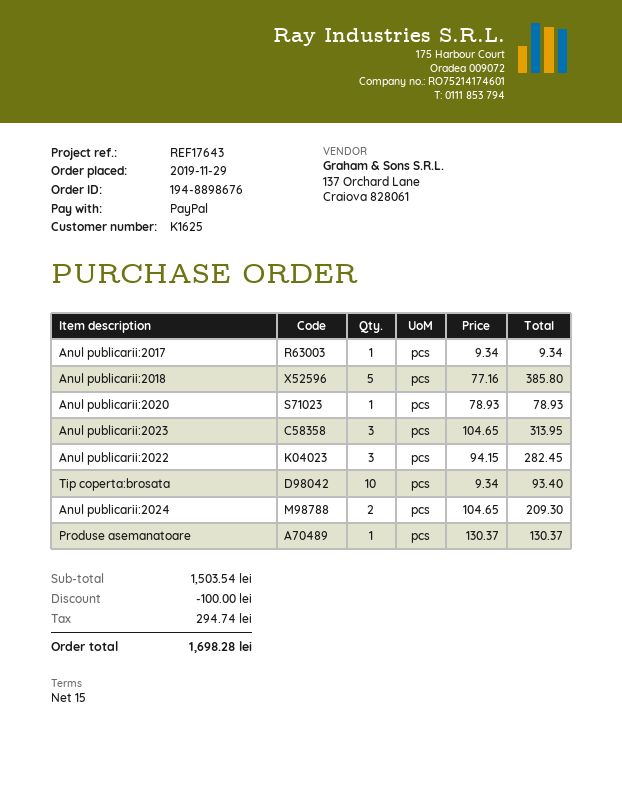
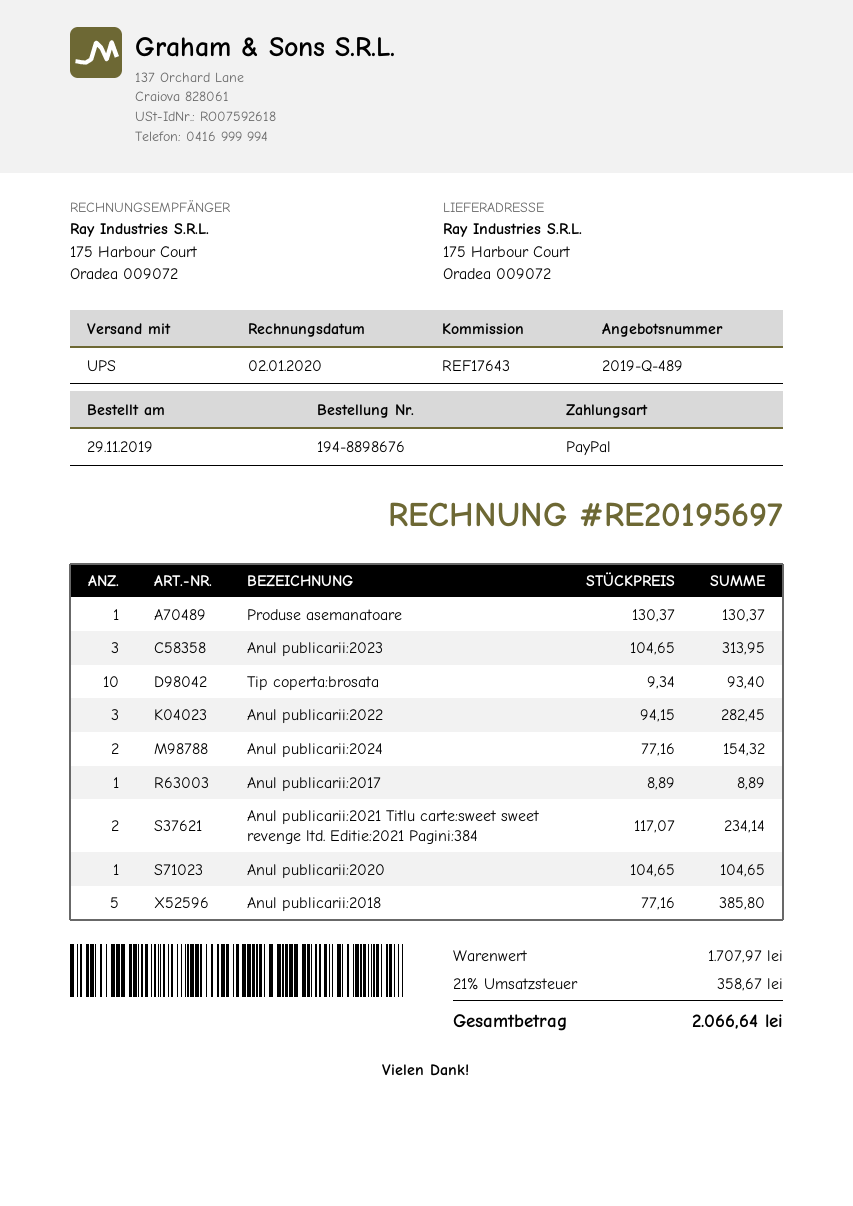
Anul publicarii:2017: 1 x 9.34 = 9.34 -> 1 x 8.89 = 8.89
Anul publicarii:2020: 1 x 78.93 = 78.93 -> 1 x 104.65 = 104.65
Anul publicarii:2024: 2 x 104.65 = 209.30 -> 2 x 77.16 = 154.32
Anul publicarii:2021 Titlu carte:sweet sweet revenge ltd. Editie:2021 Pagini:384: none -> 2 x 117.07 = 234.14
subtotal: 1503.54 -> 1707.97
discount: 100.00 -> none
tax: 294.74 -> 358.67
total: 1698.28 -> 2066.64

